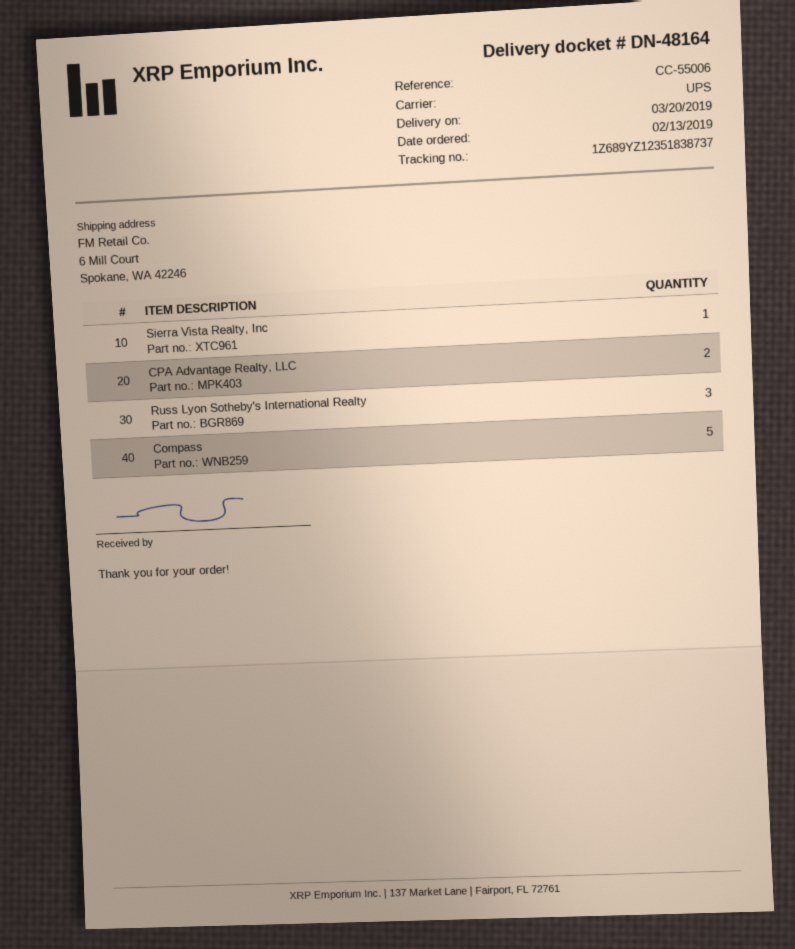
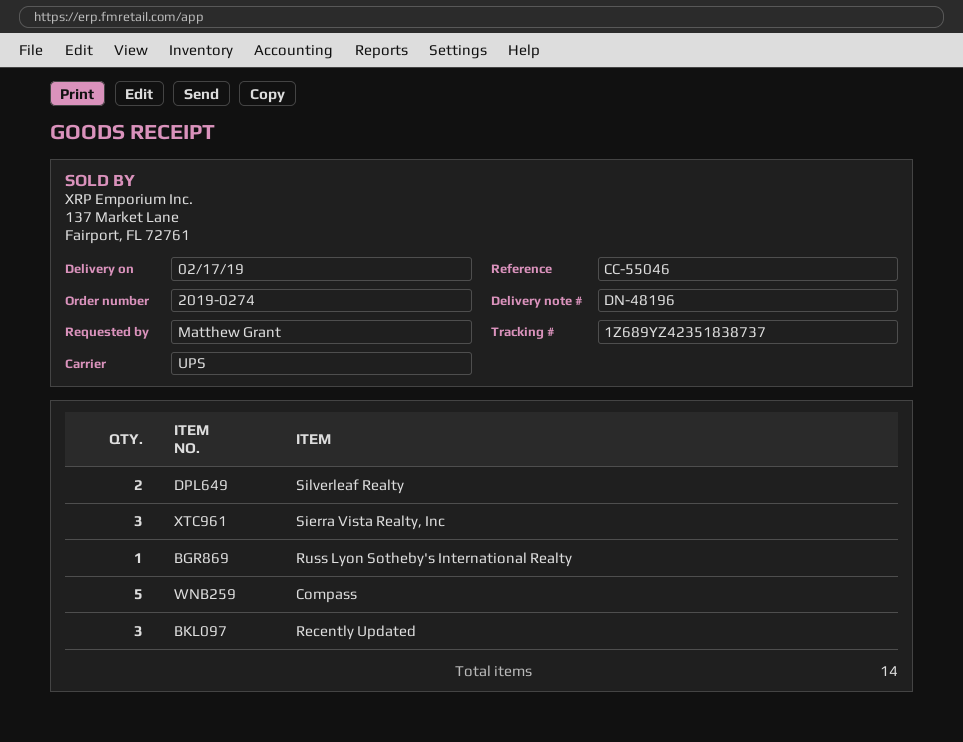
delivery note number: DN-48164 -> DN-48196
delivery date: 2019-03-20 -> 2019-02-17
reference: CC-55006 -> CC-55046
tracking number: 1Z689YZ12351838737 -> 1Z689YZ42351838737
Sierra Vista Realty, Inc: 1 -> 3
CPA Advantage Realty, LLC: 2 -> none
Russ Lyon Sotheby's International Realty: 3 -> 1
Silverleaf Realty: none -> 2
Recently Updated: none -> 3

